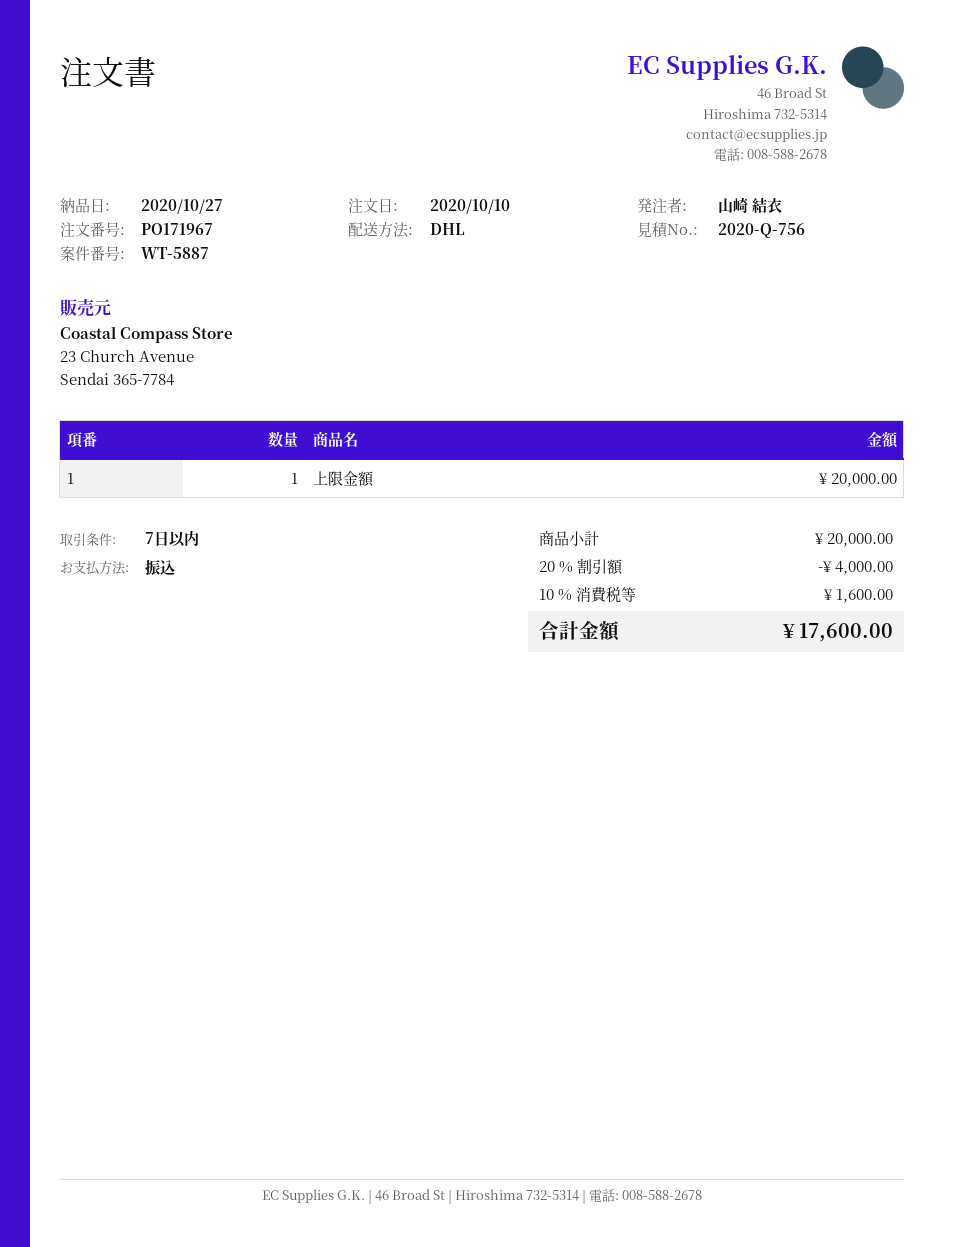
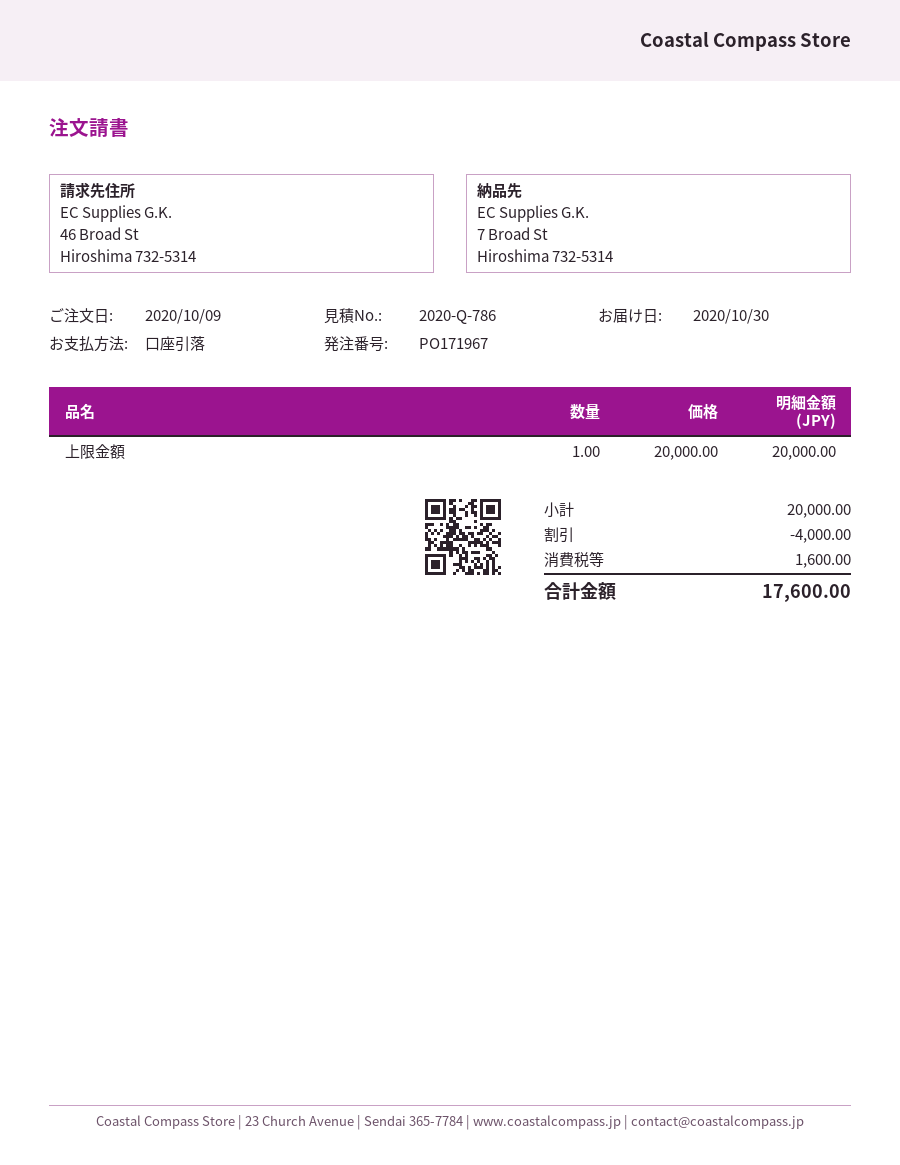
quote number: 2020-Q-756 -> 2020-Q-786
order date: 2020-10-10 -> 2020-10-09
delivery date: 2020-10-27 -> 2020-10-30
payment method: bank transfer -> direct debit

